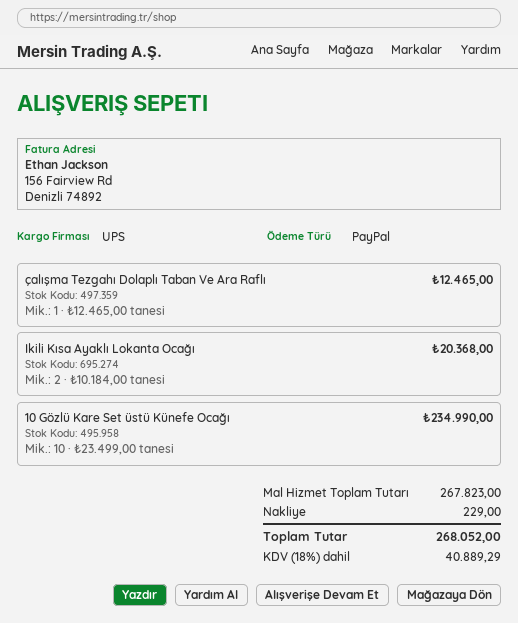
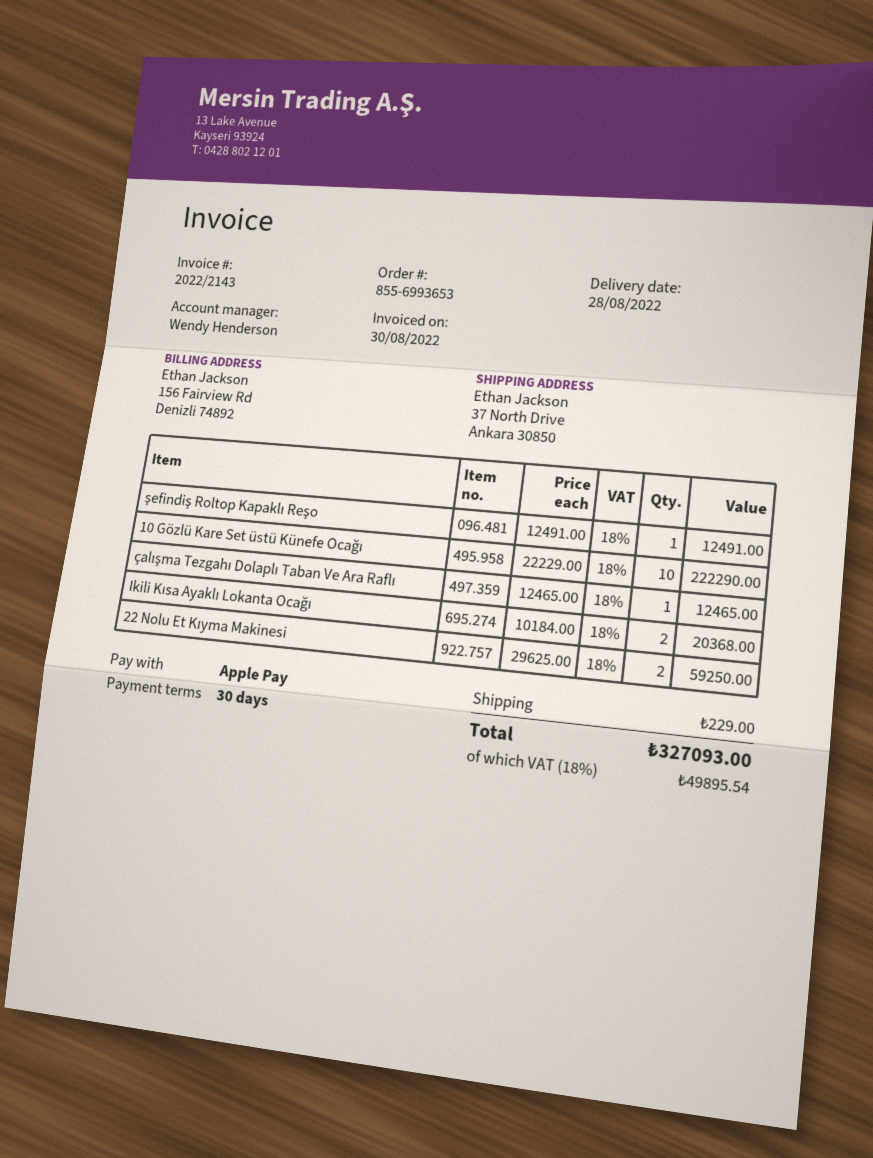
payment method: PayPal -> Apple Pay
10 Gözlü Kare Set üstü Künefe Ocağı: 10 x 23499.00 = 234990.00 -> 10 x 22229.00 = 222290.00
şefindiş Roltop Kapaklı Reşo: none -> 1 x 12491.00 = 12491.00
22 Nolu Et Kıyma Makinesi: none -> 2 x 29625.00 = 59250.00
tax: 18% = 40889.29 -> 18% = 49895.54
total: 268052.00 -> 327093.00

